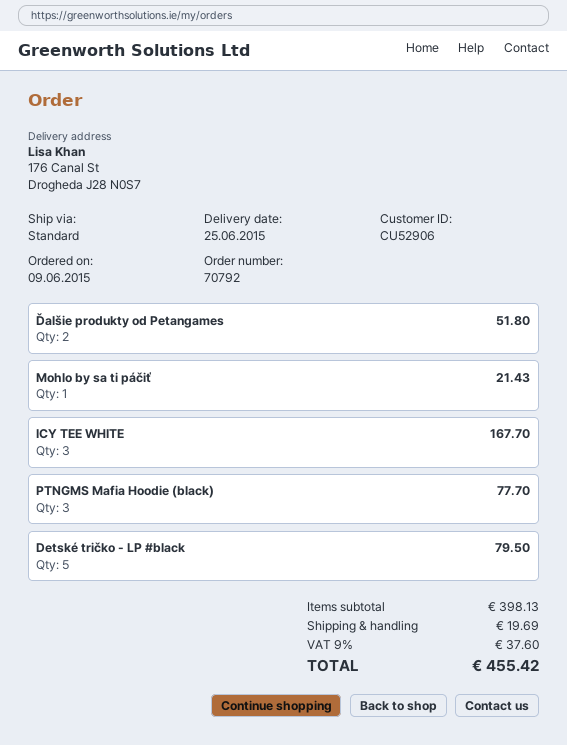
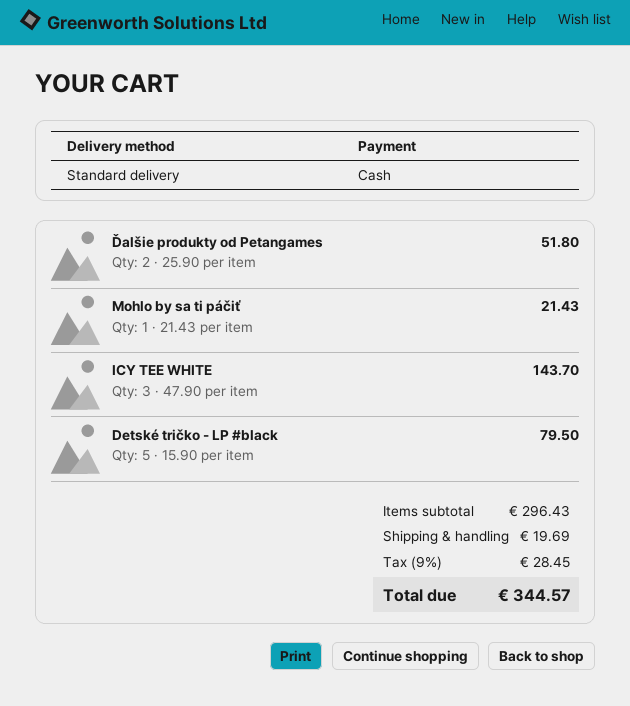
ICY TEE WHITE: 3 for 167.70 -> 3 for 143.70
PTNGMS Mafia Hoodie (black): 3 for 77.70 -> none
subtotal: 398.13 -> 296.43
tax: 9% = 37.60 -> 9% = 28.45
total: 455.42 -> 344.57

